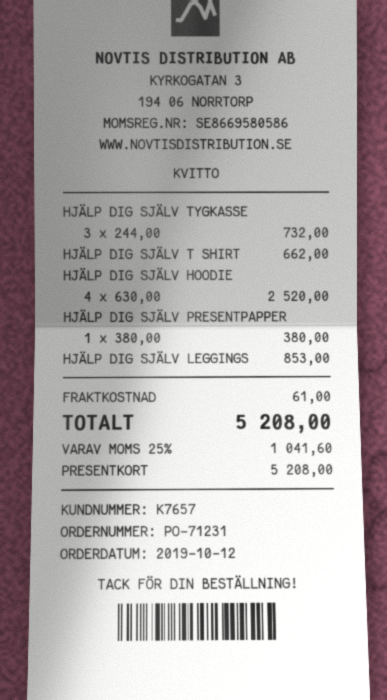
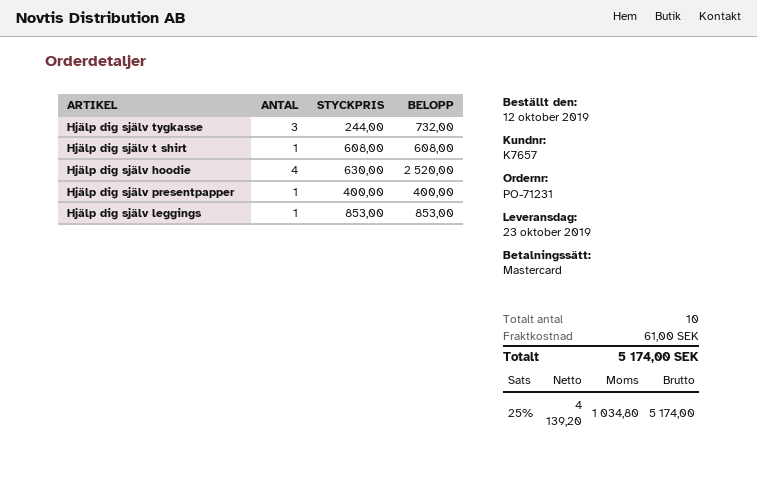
payment method: gift card -> Mastercard
HJÄLP DIG SJÄLV T SHIRT: 1 x 662.00 = 662.00 -> 1 x 608.00 = 608.00
HJÄLP DIG SJÄLV PRESENTPAPPER: 1 x 380.00 = 380.00 -> 1 x 400.00 = 400.00
tax: 25% = 1041.60 -> 25% = 1034.80
total: 5208.00 -> 5174.00

